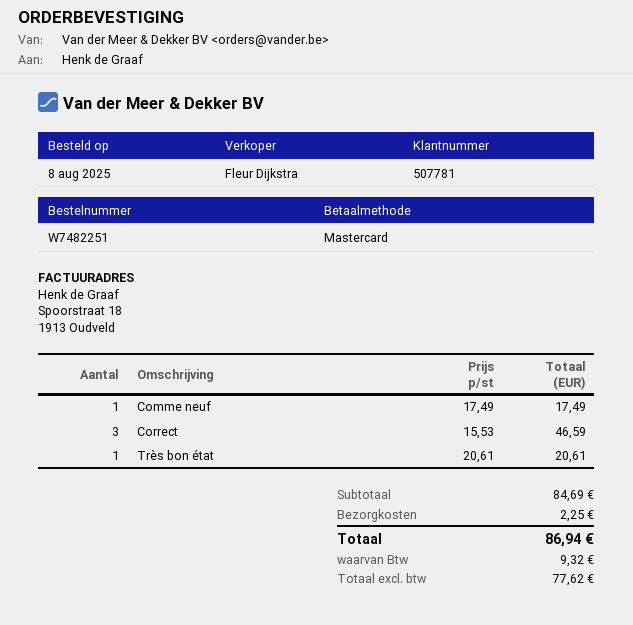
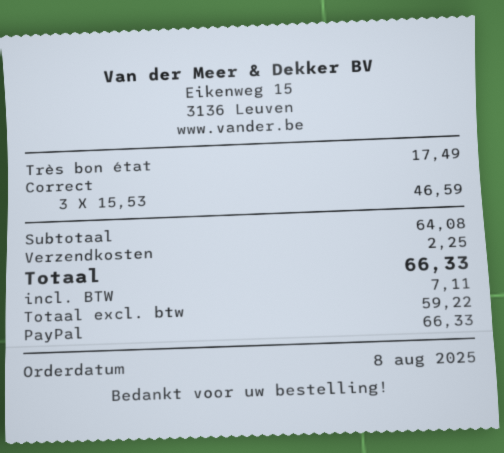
payment method: Mastercard -> PayPal
Comme neuf: 1 x 17.49 = 17.49 -> none
Très bon état: 1 x 20.61 = 20.61 -> 1 x 17.49 = 17.49
subtotal: 84.69 -> 64.08
net: 77.62 -> 59.22
tax: 9.32 -> 7.11
total: 86.94 -> 66.33

